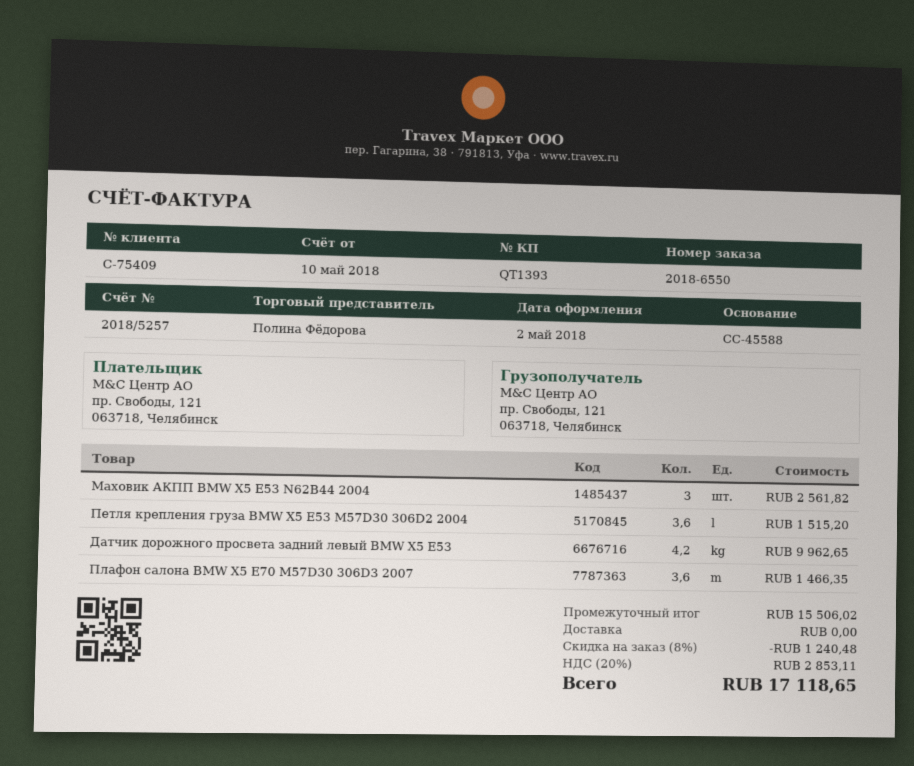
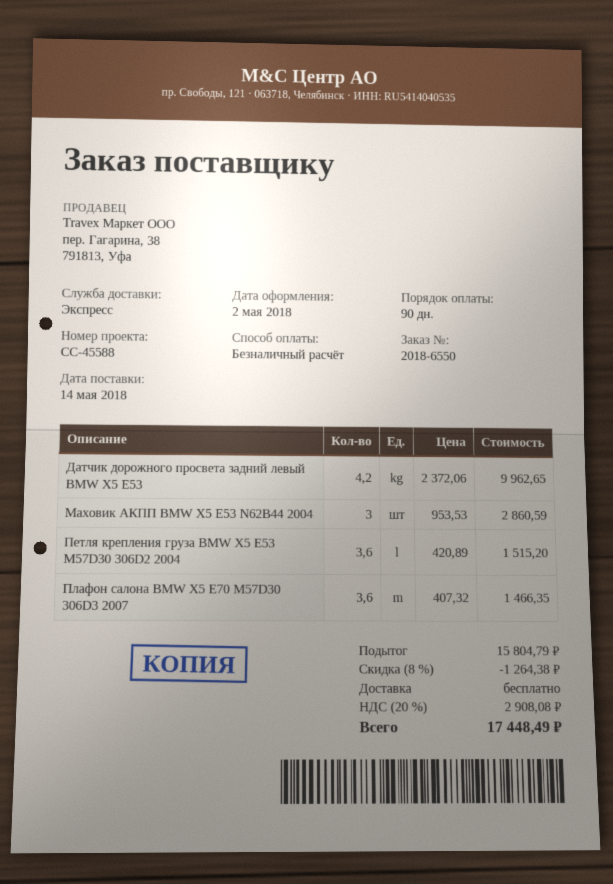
Маховик АКПП BMW X5 E53 N62B44 2004: 3 for 2561.82 -> 3 for 2860.59
subtotal: 15506.02 -> 15804.79
discount: 8% = 1240.48 -> 8% = 1264.38
tax: 20% = 2853.11 -> 20% = 2908.08
total: 17118.65 -> 17448.49

